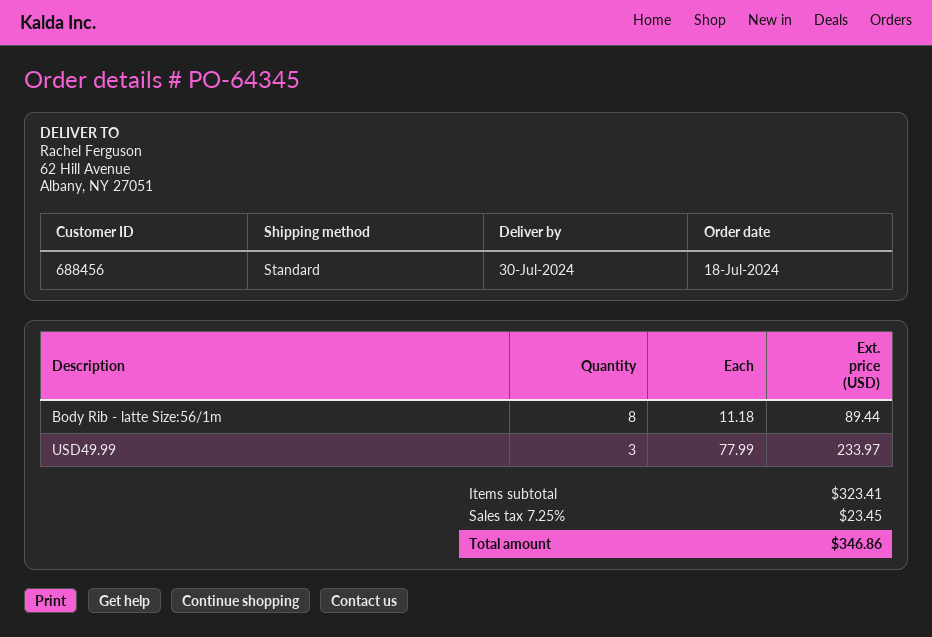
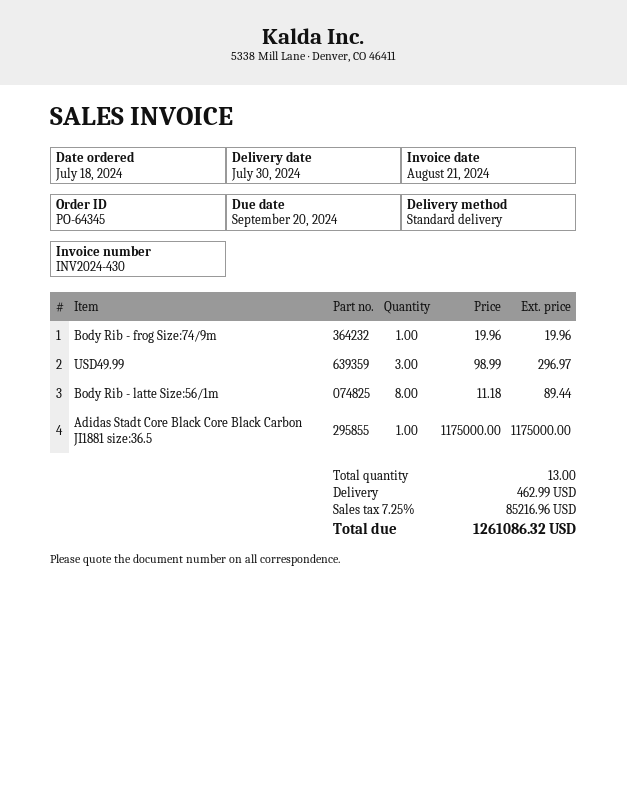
USD49.99: 3 x 77.99 = 233.97 -> 3 x 98.99 = 296.97
Body Rib - frog Size:74/9m: none -> 1 x 19.96 = 19.96
Adidas Stadt Core Black Core Black Carbon JI1881 size:36.5: none -> 1 x 1175000.00 = 1175000.00
shipping: none -> 462.99
tax: 7.25% = 23.45 -> 7.25% = 85216.96
total: 346.86 -> 1261086.32

